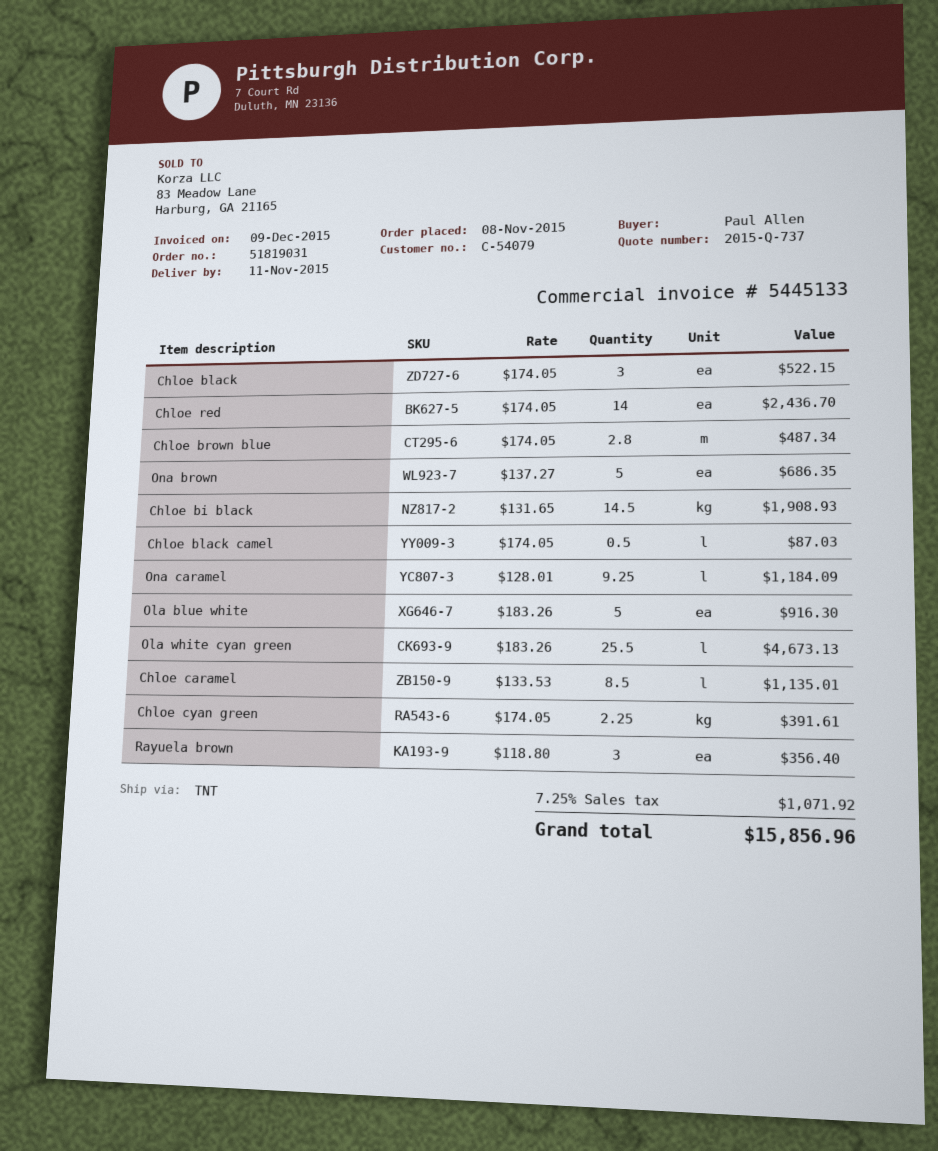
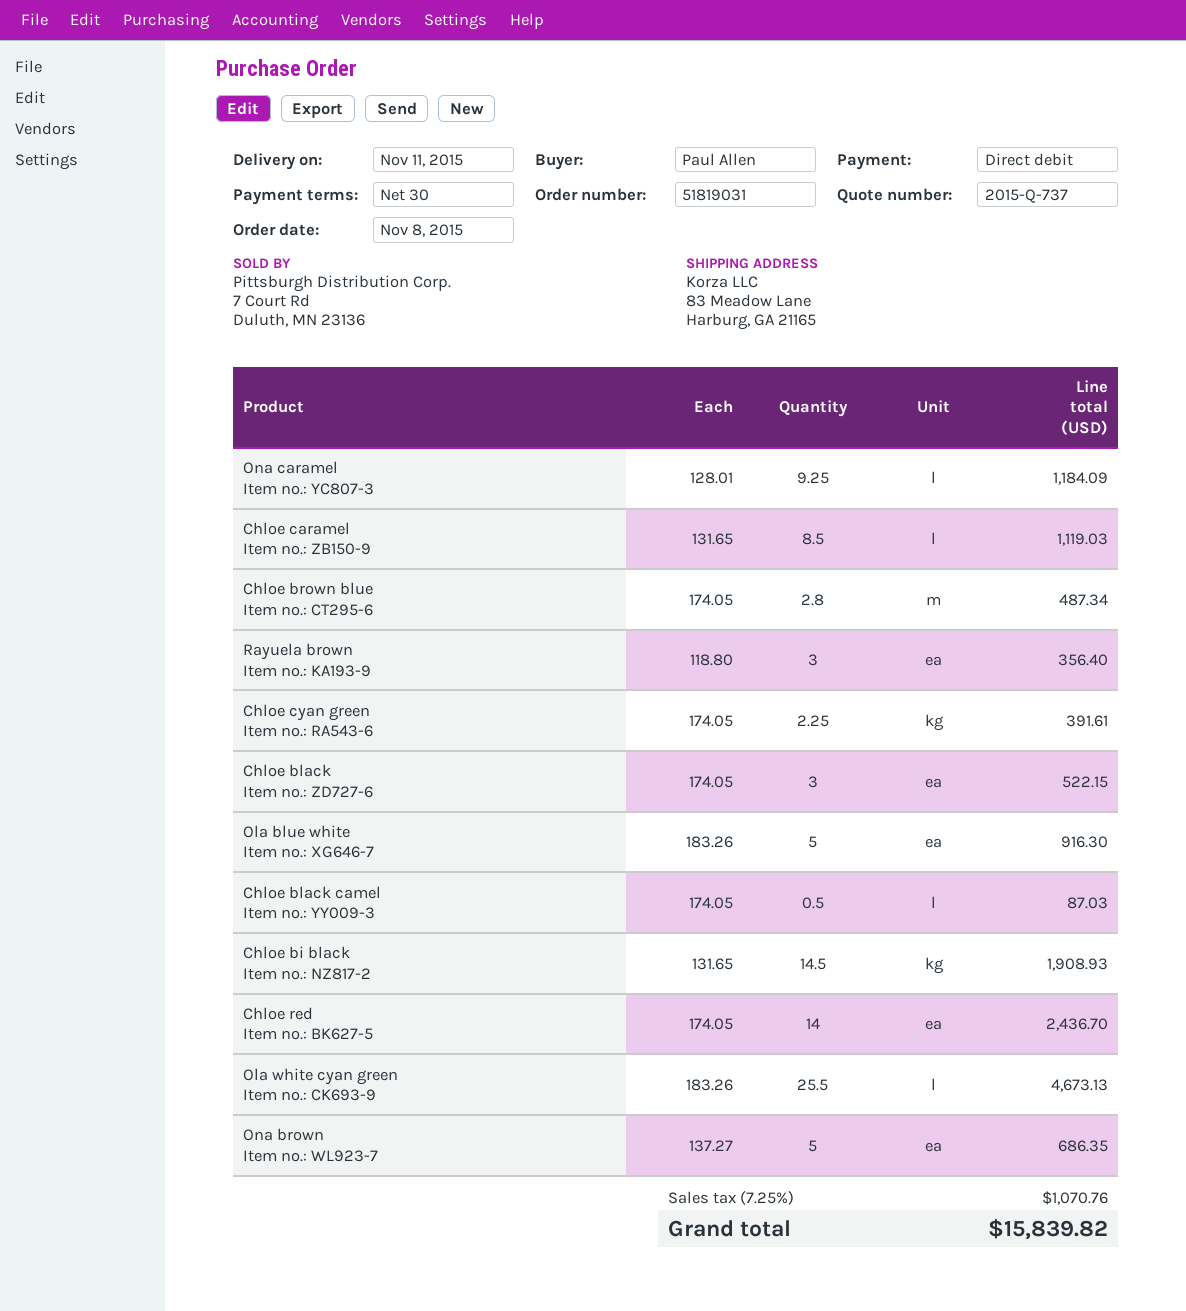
Chloe caramel: 8.5 x 133.53 = 1135.01 -> 8.5 x 131.65 = 1119.03
tax: 7.25% = 1071.92 -> 7.25% = 1070.76
total: 15856.96 -> 15839.82

